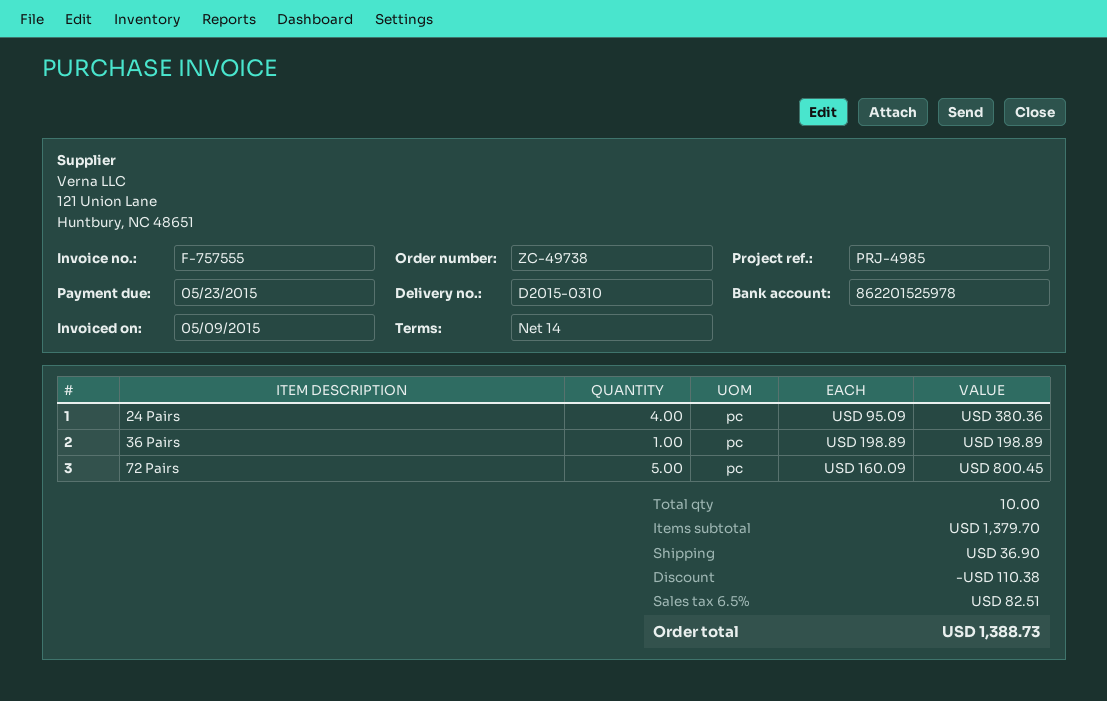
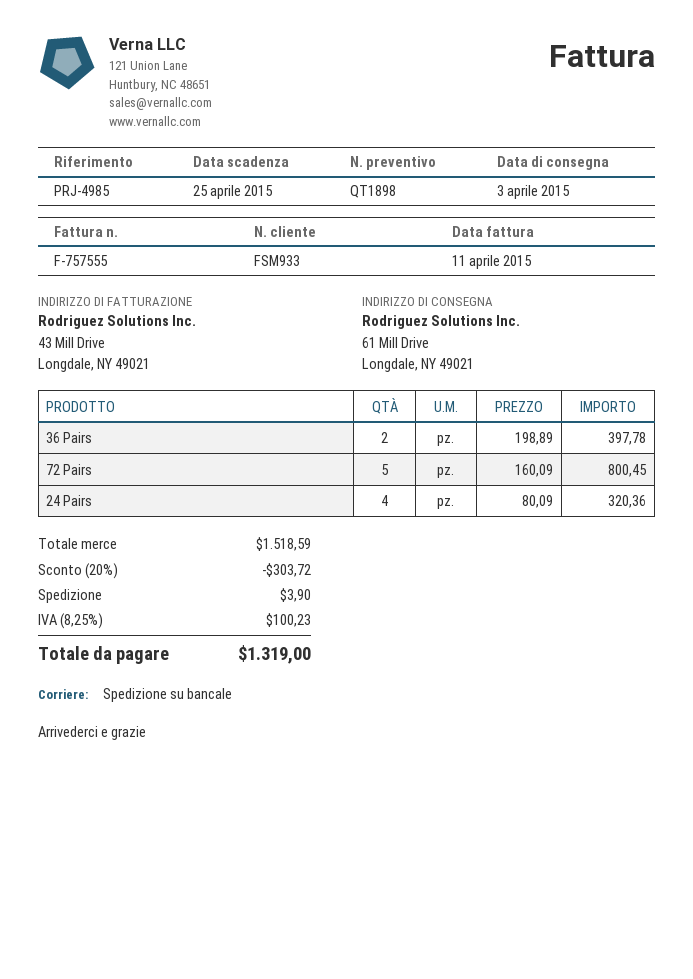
invoice date: 2015-05-09 -> 2015-04-11
due date: 2015-05-23 -> 2015-04-25
24 Pairs: 4 x 95.09 = 380.36 -> 4 x 80.09 = 320.36
36 Pairs: 1 x 198.89 = 198.89 -> 2 x 198.89 = 397.78
subtotal: 1379.70 -> 1518.59
discount: 110.38 -> 303.72
shipping: 36.90 -> 3.90
tax: 6.5% = 82.51 -> 8.25% = 100.23
total: 1388.73 -> 1319.00

